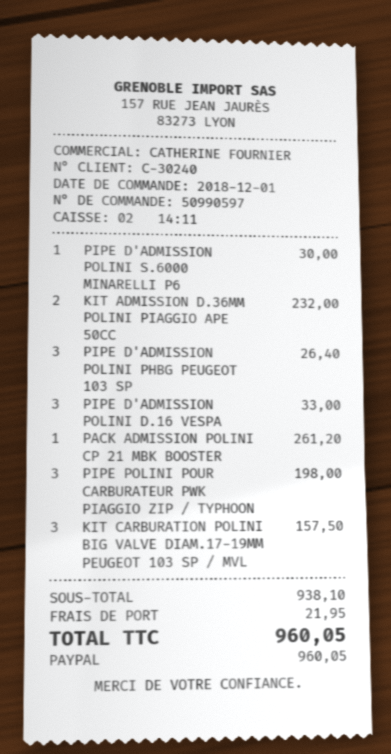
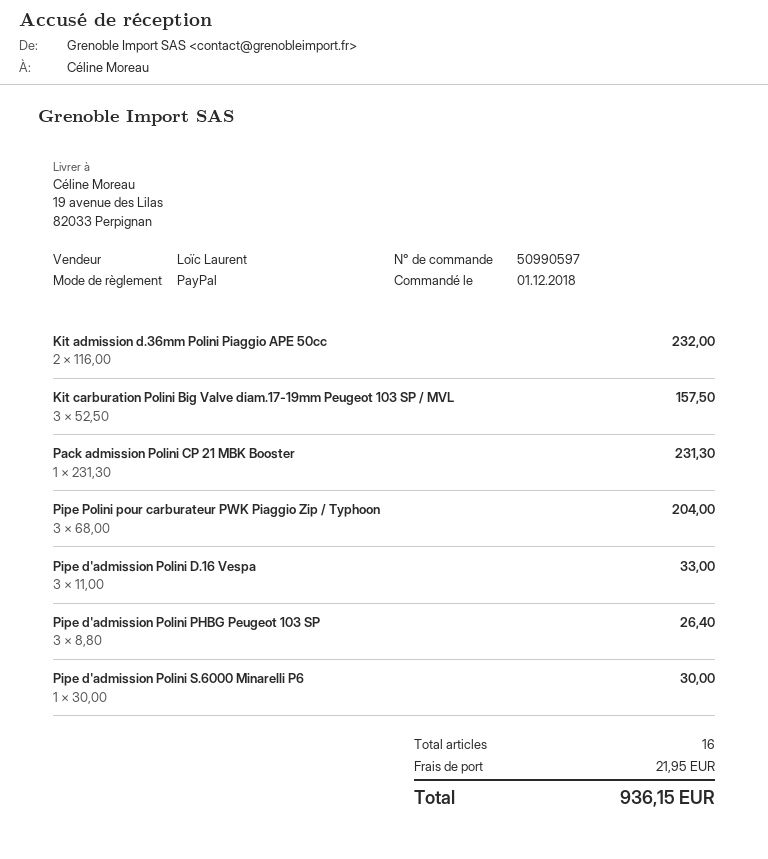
sales rep: CATHERINE FOURNIER -> Loïc Laurent
PACK ADMISSION POLINI CP 21 MBK BOOSTER: 1 for 261.20 -> 1 for 231.30
PIPE POLINI POUR CARBURATEUR PWK PIAGGIO ZIP / TYPHOON: 3 for 198.00 -> 3 for 204.00
total: 960.05 -> 936.15

